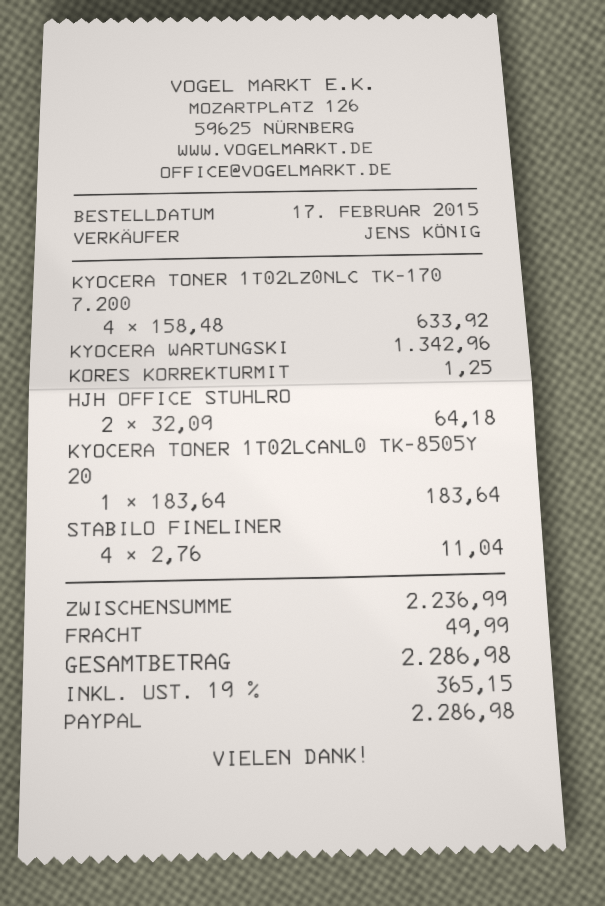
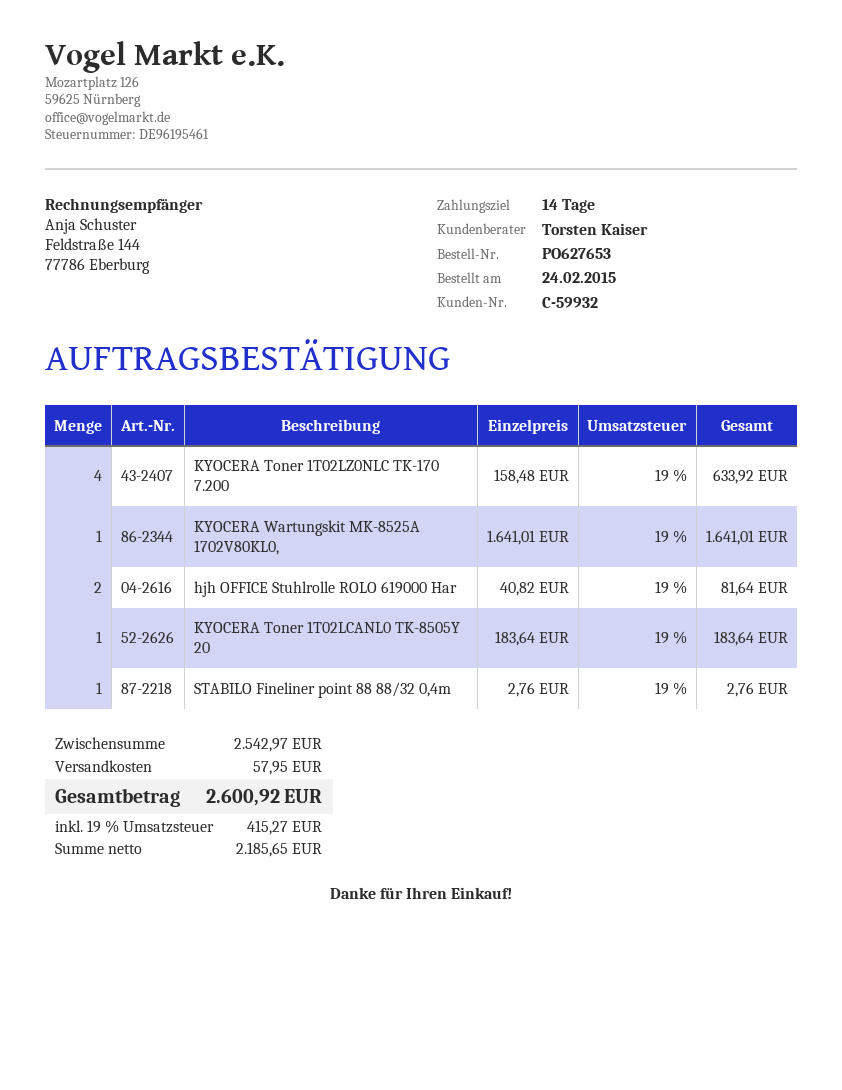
order date: 2015-02-17 -> 2015-02-24
sales rep: JENS KÖNIG -> Torsten Kaiser
KYOCERA WARTUNGSKI: 1 x 1342.96 = 1342.96 -> 1 x 1641.01 = 1641.01
KORES KORREKTURMIT: 1 x 1.25 = 1.25 -> none
HJH OFFICE STUHLRO: 2 x 32.09 = 64.18 -> 2 x 40.82 = 81.64
STABILO FINELINER: 4 x 2.76 = 11.04 -> 1 x 2.76 = 2.76
subtotal: 2236.99 -> 2542.97
shipping: 49.99 -> 57.95
tax: 19% = 365.15 -> 19% = 415.27
total: 2286.98 -> 2600.92

